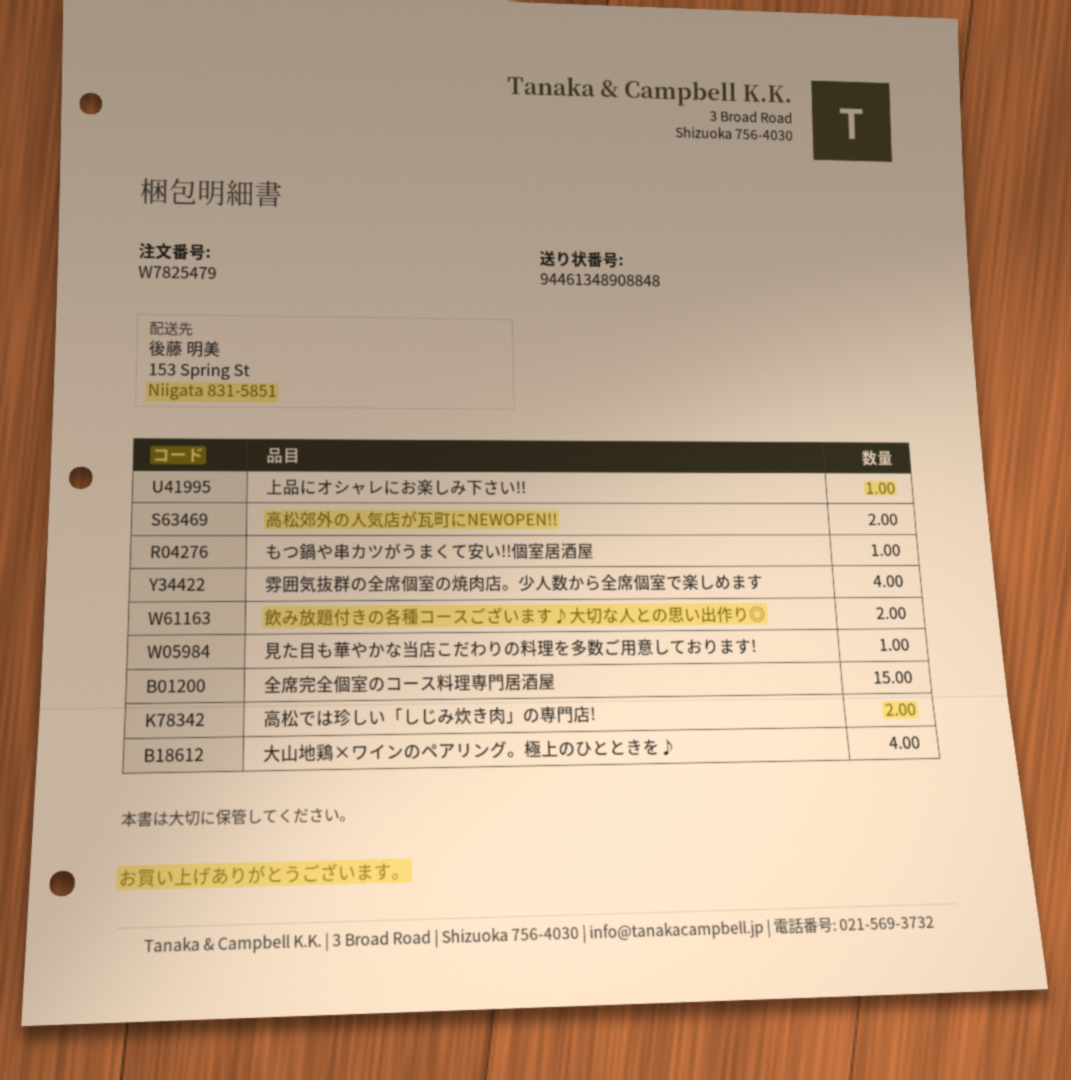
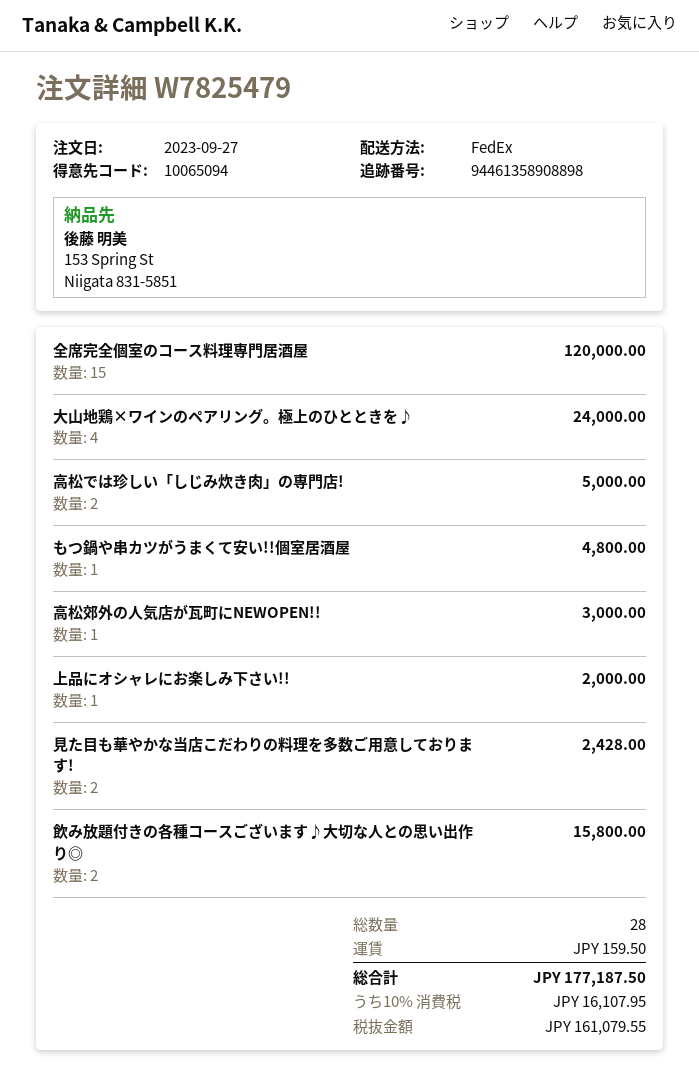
tracking number: 94461348908848 -> 94461358908898
高松郊外の人気店が瓦町にNEWOPEN!!: 2 -> 1
雰囲気抜群の全席個室の焼肉店。少人数から全席個室で楽しめます: 4 -> none
見た目も華やかな当店こだわりの料理を多数ご用意しております!: 1 -> 2

